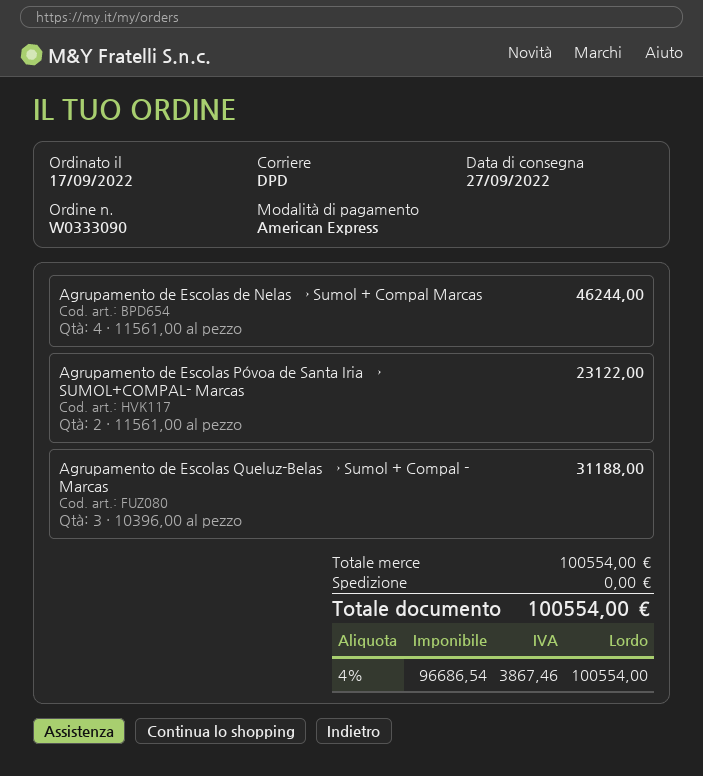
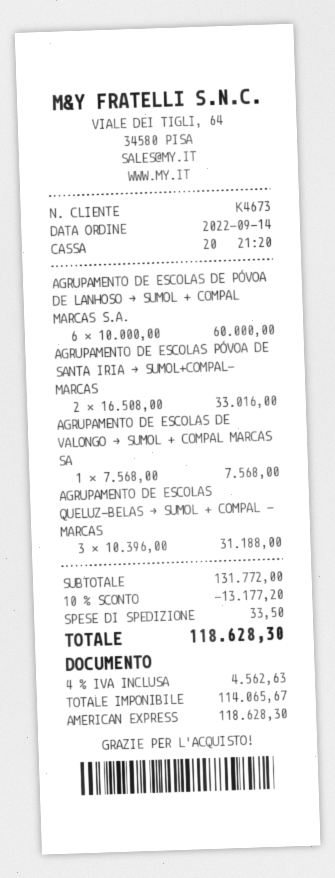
order date: 2022-09-17 -> 2022-09-14
Agrupamento de Escolas de Nelas → Sumol + Compal Marcas: 4 x 11561.00 = 46244.00 -> none
Agrupamento de Escolas Póvoa de Santa Iria → SUMOL+COMPAL- Marcas: 2 x 11561.00 = 23122.00 -> 2 x 16508.00 = 33016.00
AGRUPAMENTO DE ESCOLAS DE PÓVOA DE LANHOSO → SUMOL + COMPAL MARCAS S.A.: none -> 6 x 10000.00 = 60000.00
AGRUPAMENTO DE ESCOLAS DE VALONGO → SUMOL + COMPAL MARCAS SA: none -> 1 x 7568.00 = 7568.00
subtotal: 100554.00 -> 131772.00
discount: none -> 10% = 13177.20
shipping: 0.00 -> 33.50
net: 96686.54 -> 114065.67
tax: 4% = 3867.46 -> 4% = 4562.63
total: 100554.00 -> 118628.30

